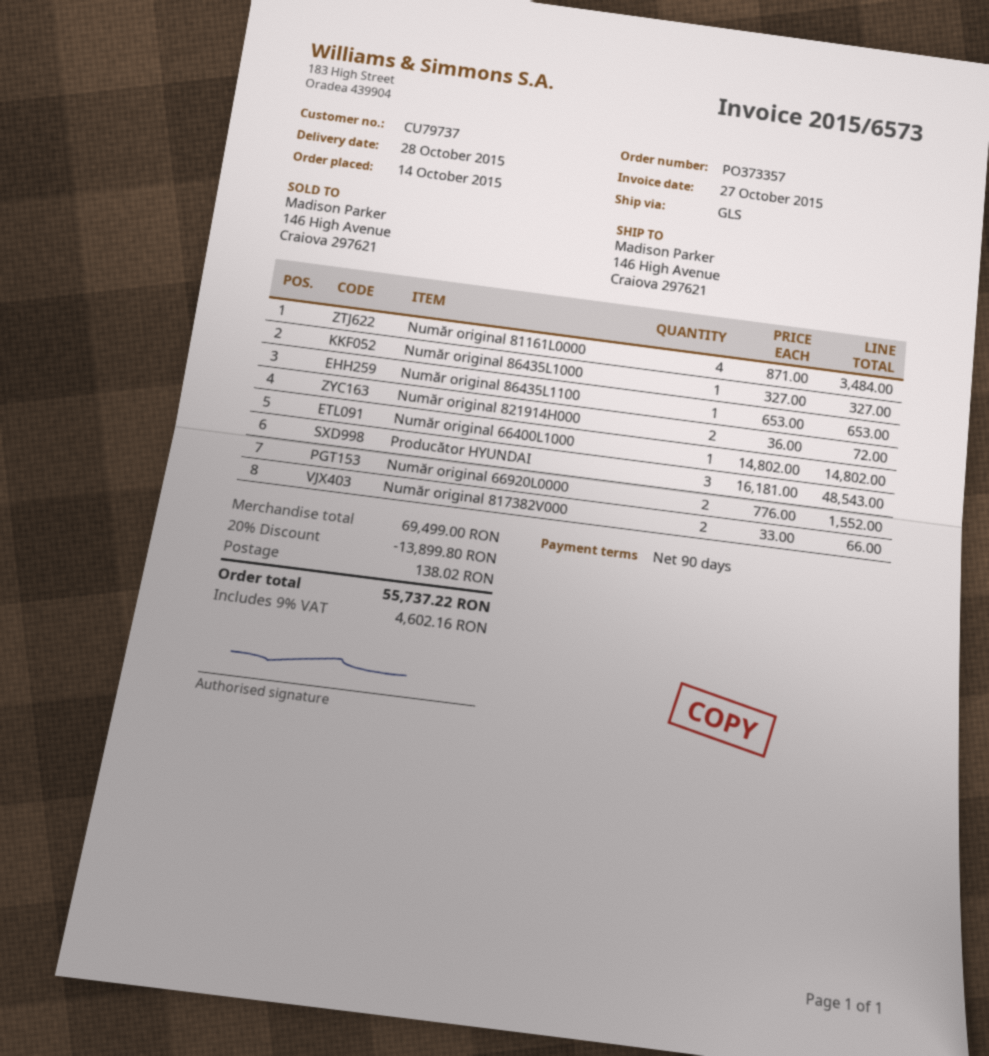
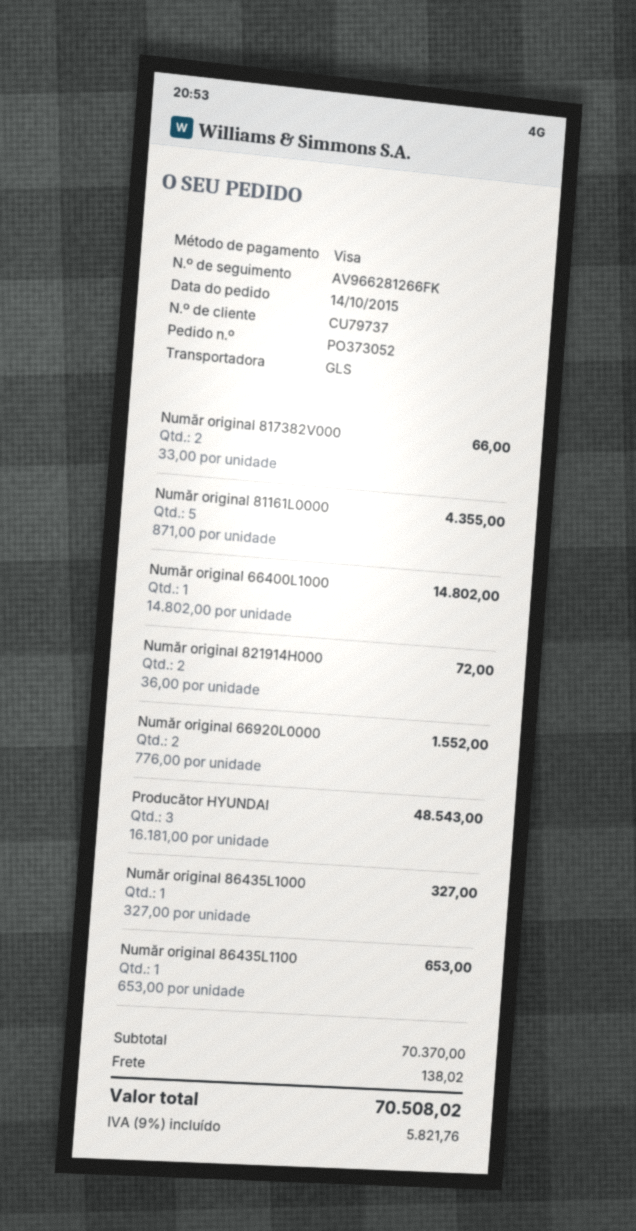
order number: PO373357 -> PO373052
Număr original 81161L0000: 4 x 871.00 = 3484.00 -> 5 x 871.00 = 4355.00
subtotal: 69499.00 -> 70370.00
discount: 20% = 13899.80 -> none
tax: 9% = 4602.16 -> 9% = 5821.76
total: 55737.22 -> 70508.02

